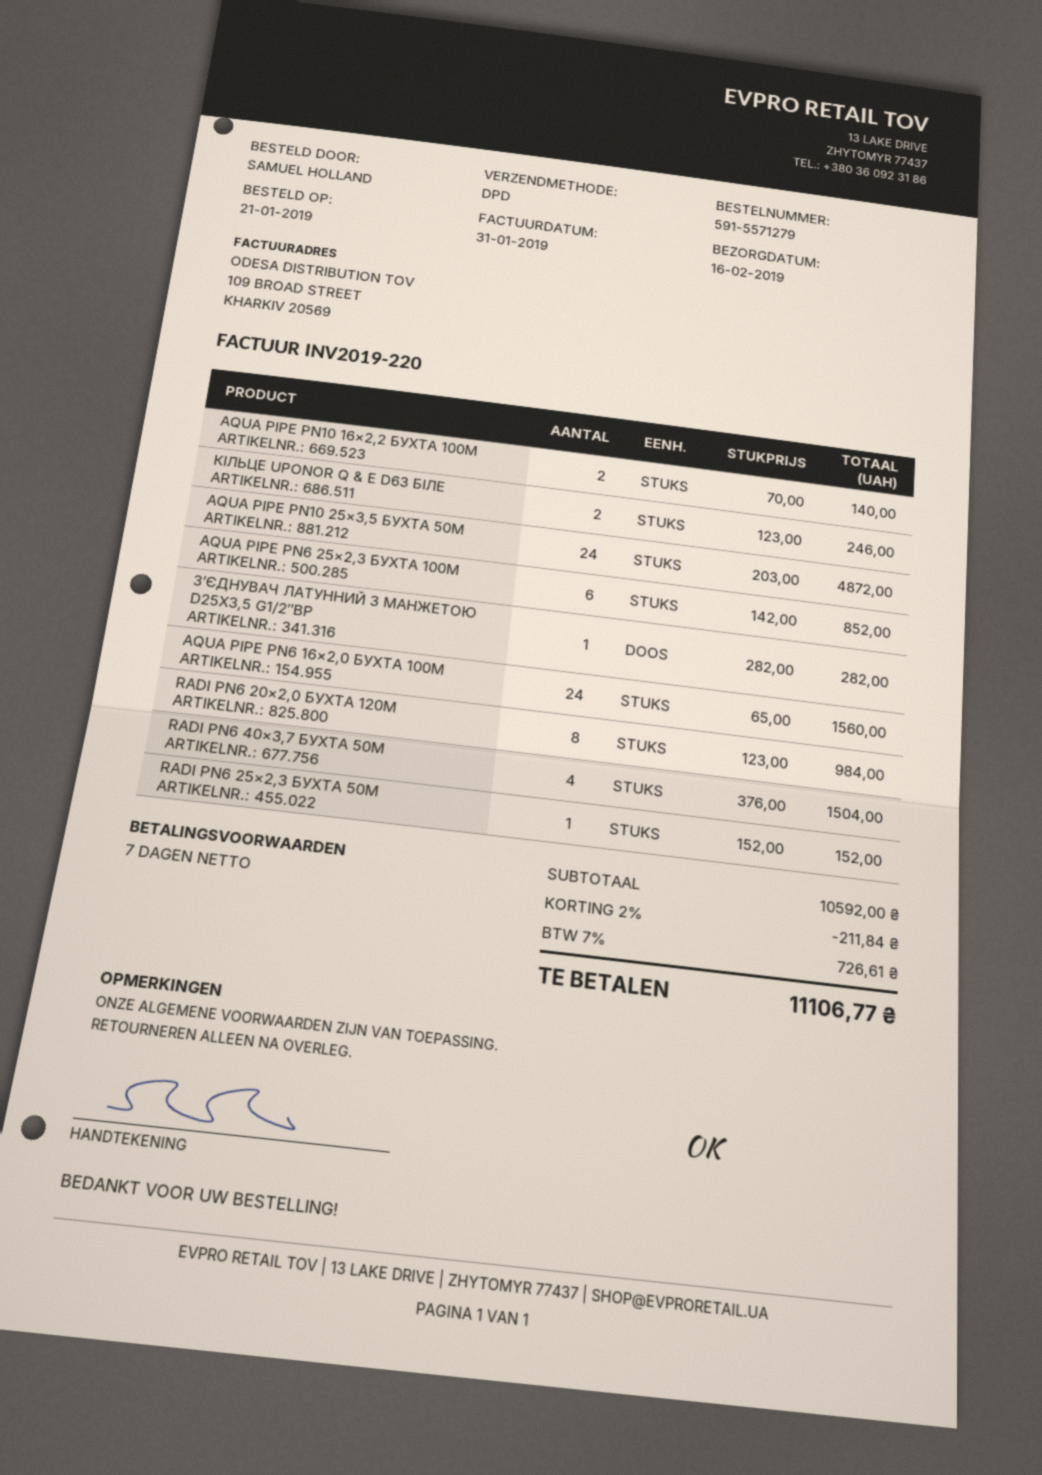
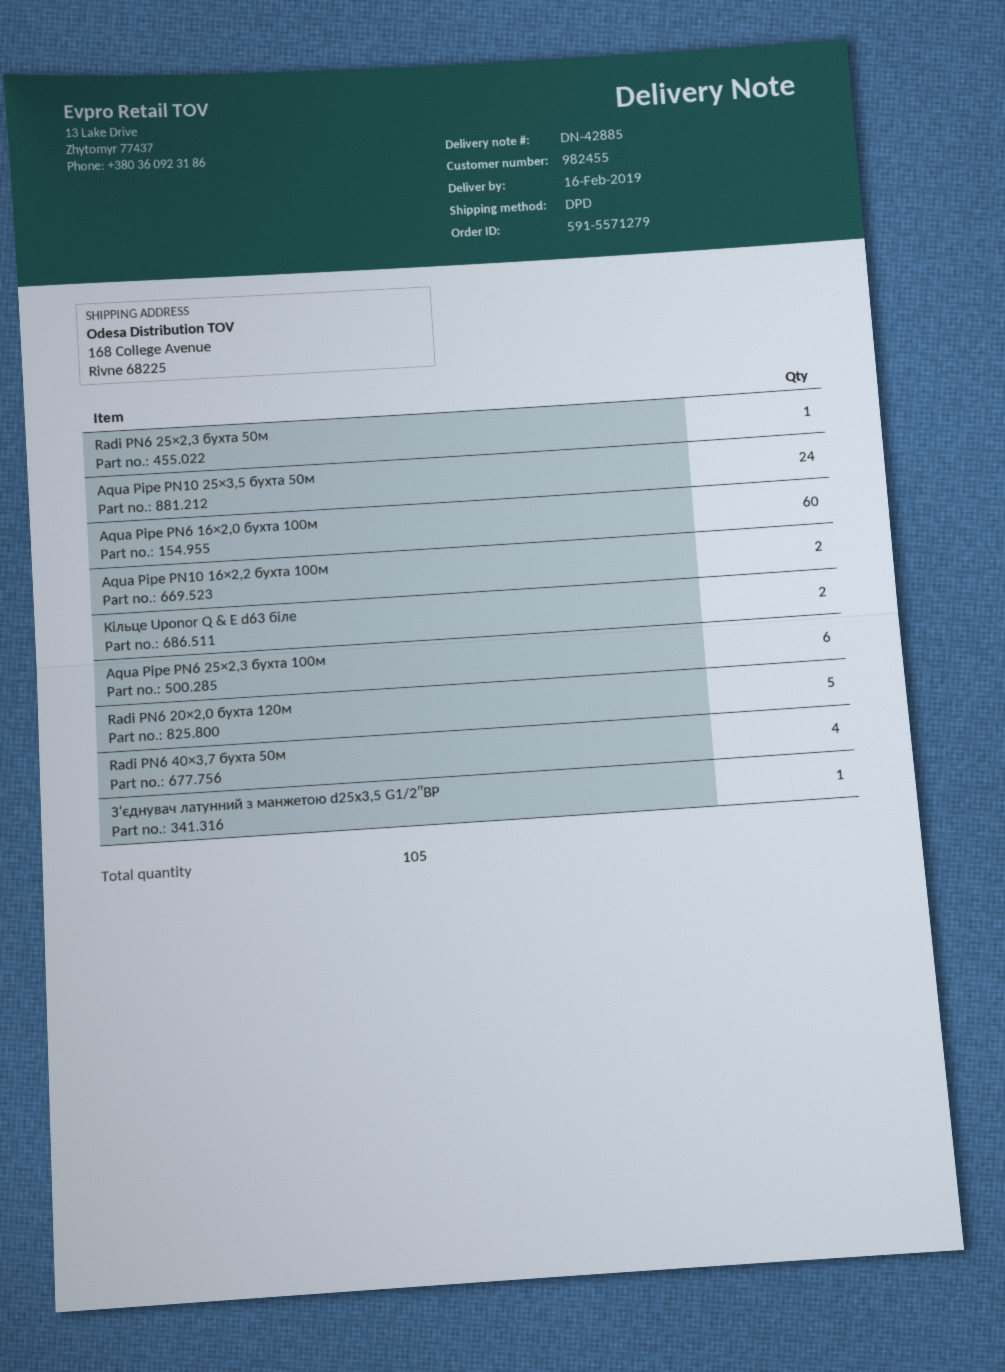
AQUA PIPE PN6 16×2,0 БУХТА 100М: 24 -> 60
RADI PN6 20×2,0 БУХТА 120М: 8 -> 5

